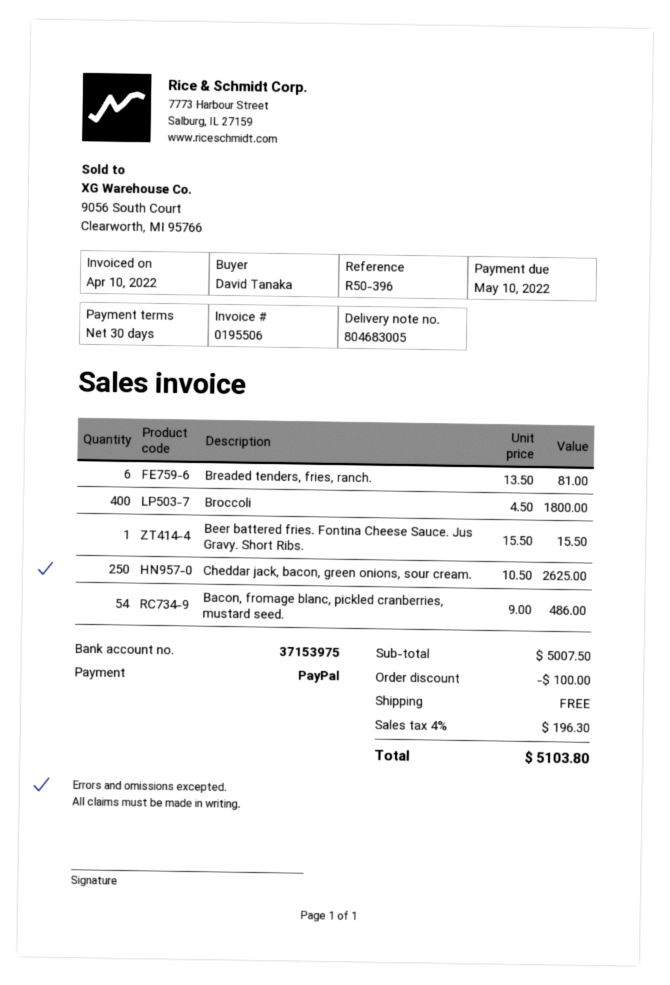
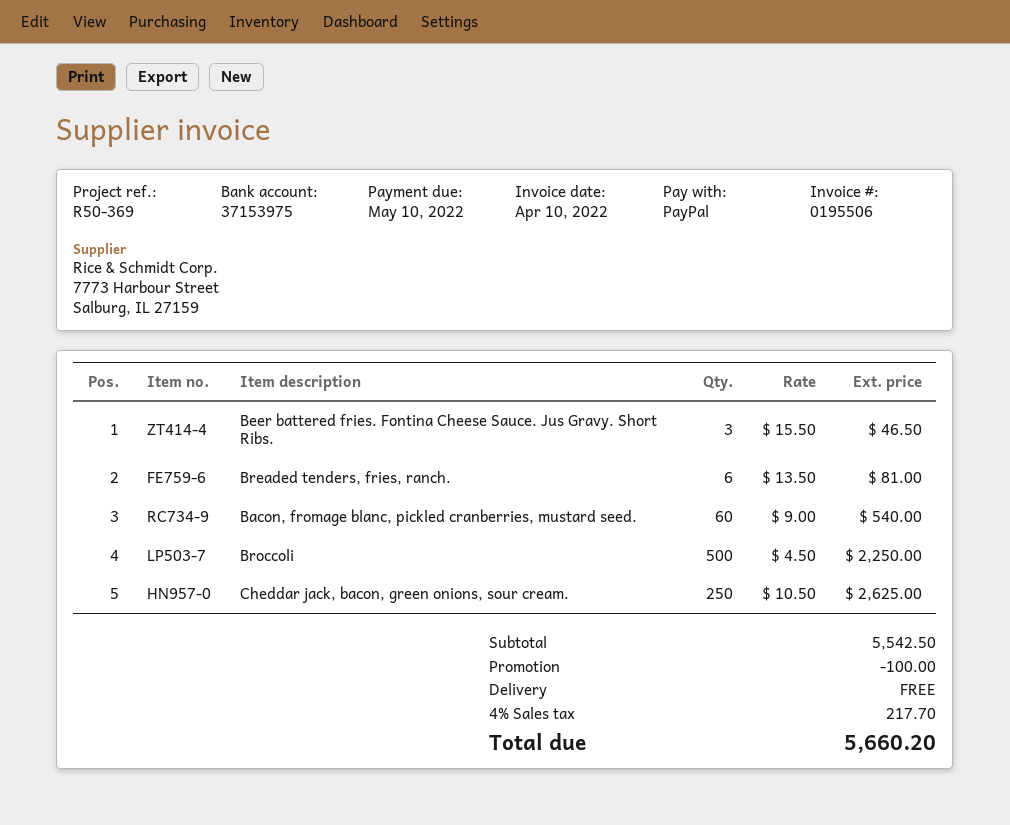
reference: R50-396 -> R50-369
Broccoli: 400 x 4.50 = 1800.00 -> 500 x 4.50 = 2250.00
Beer battered fries. Fontina Cheese Sauce. Jus Gravy. Short Ribs.: 1 x 15.50 = 15.50 -> 3 x 15.50 = 46.50
Bacon, fromage blanc, pickled cranberries, mustard seed.: 54 x 9.00 = 486.00 -> 60 x 9.00 = 540.00
subtotal: 5007.50 -> 5542.50
tax: 4% = 196.30 -> 4% = 217.70
total: 5103.80 -> 5660.20

